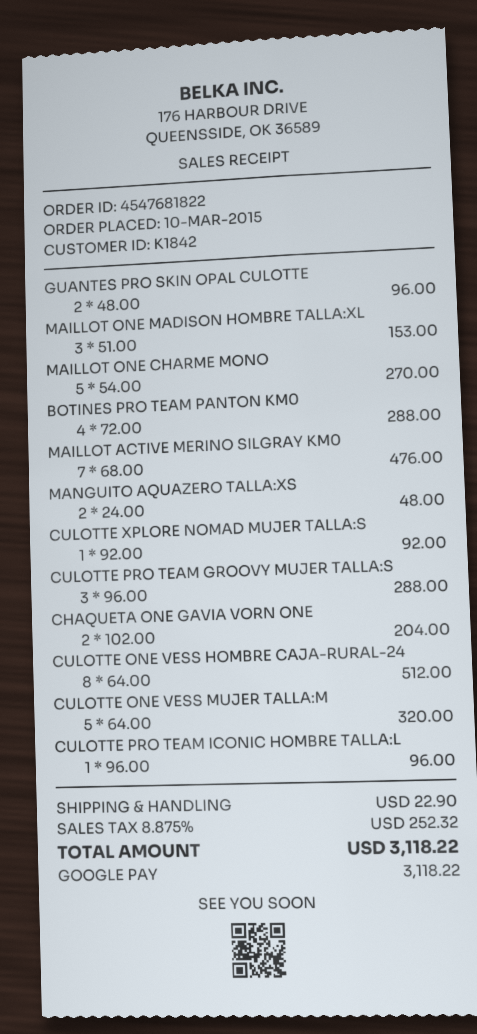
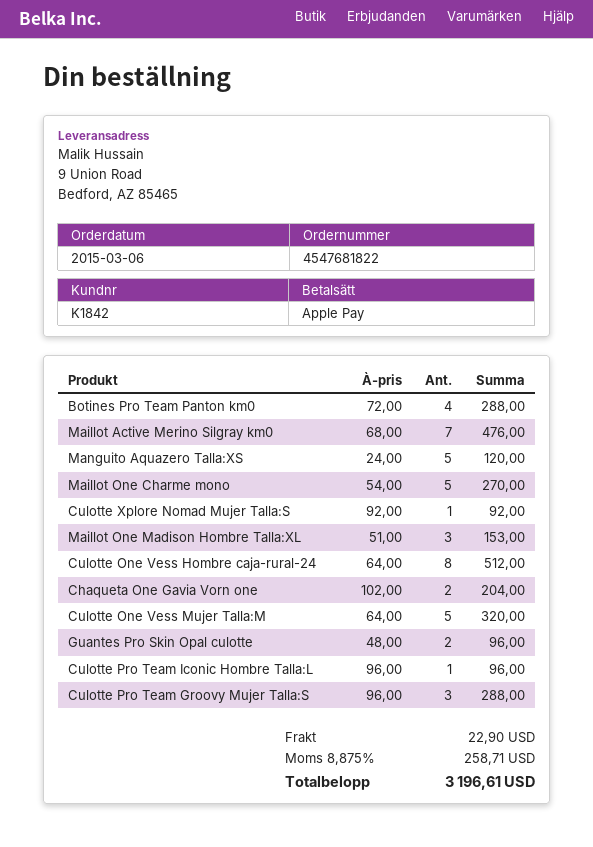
order date: 2015-03-10 -> 2015-03-06
payment method: Google Pay -> Apple Pay
MANGUITO AQUAZERO TALLA:XS: 2 x 24.00 = 48.00 -> 5 x 24.00 = 120.00
tax: 8.875% = 252.32 -> 8.875% = 258.71
total: 3118.22 -> 3196.61

